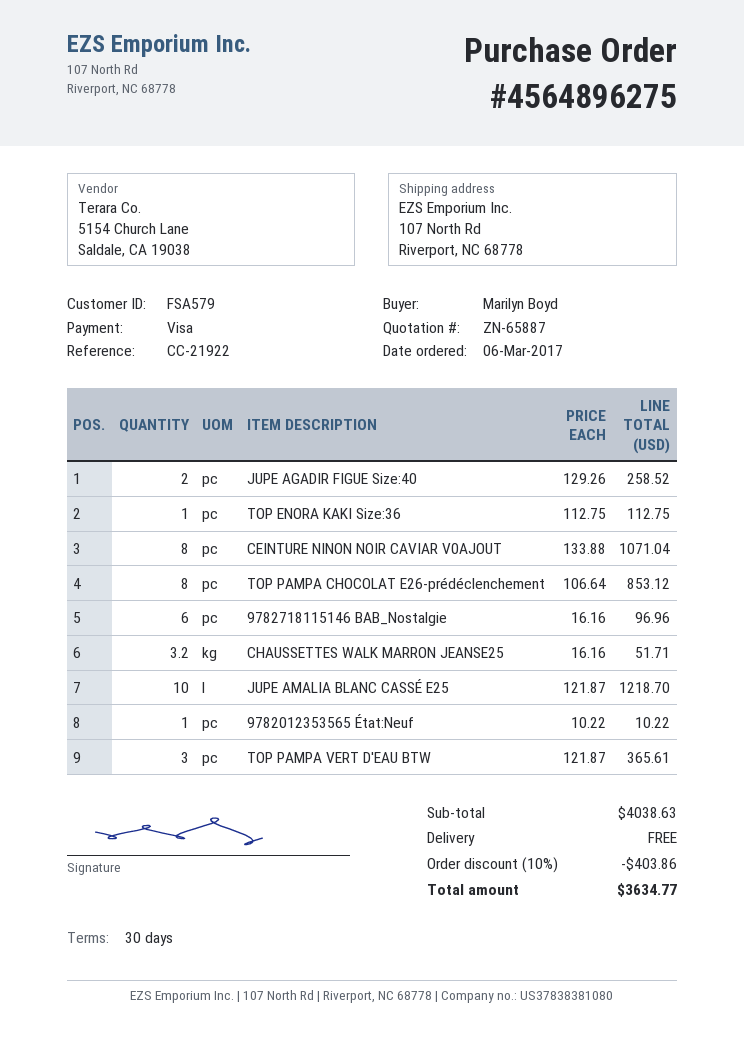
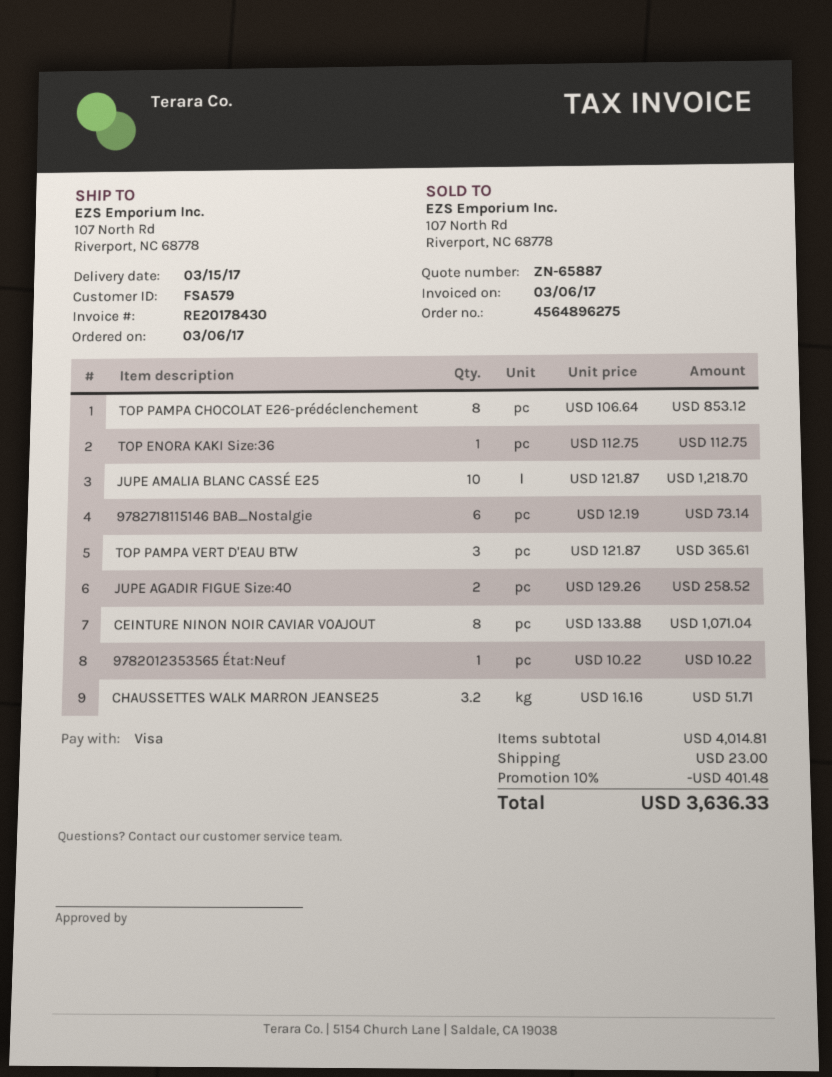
9782718115146 BAB_Nostalgie: 6 x 16.16 = 96.96 -> 6 x 12.19 = 73.14
subtotal: 4038.63 -> 4014.81
discount: 10% = 403.86 -> 10% = 401.48
shipping: 0.00 -> 23.00
total: 3634.77 -> 3636.33

